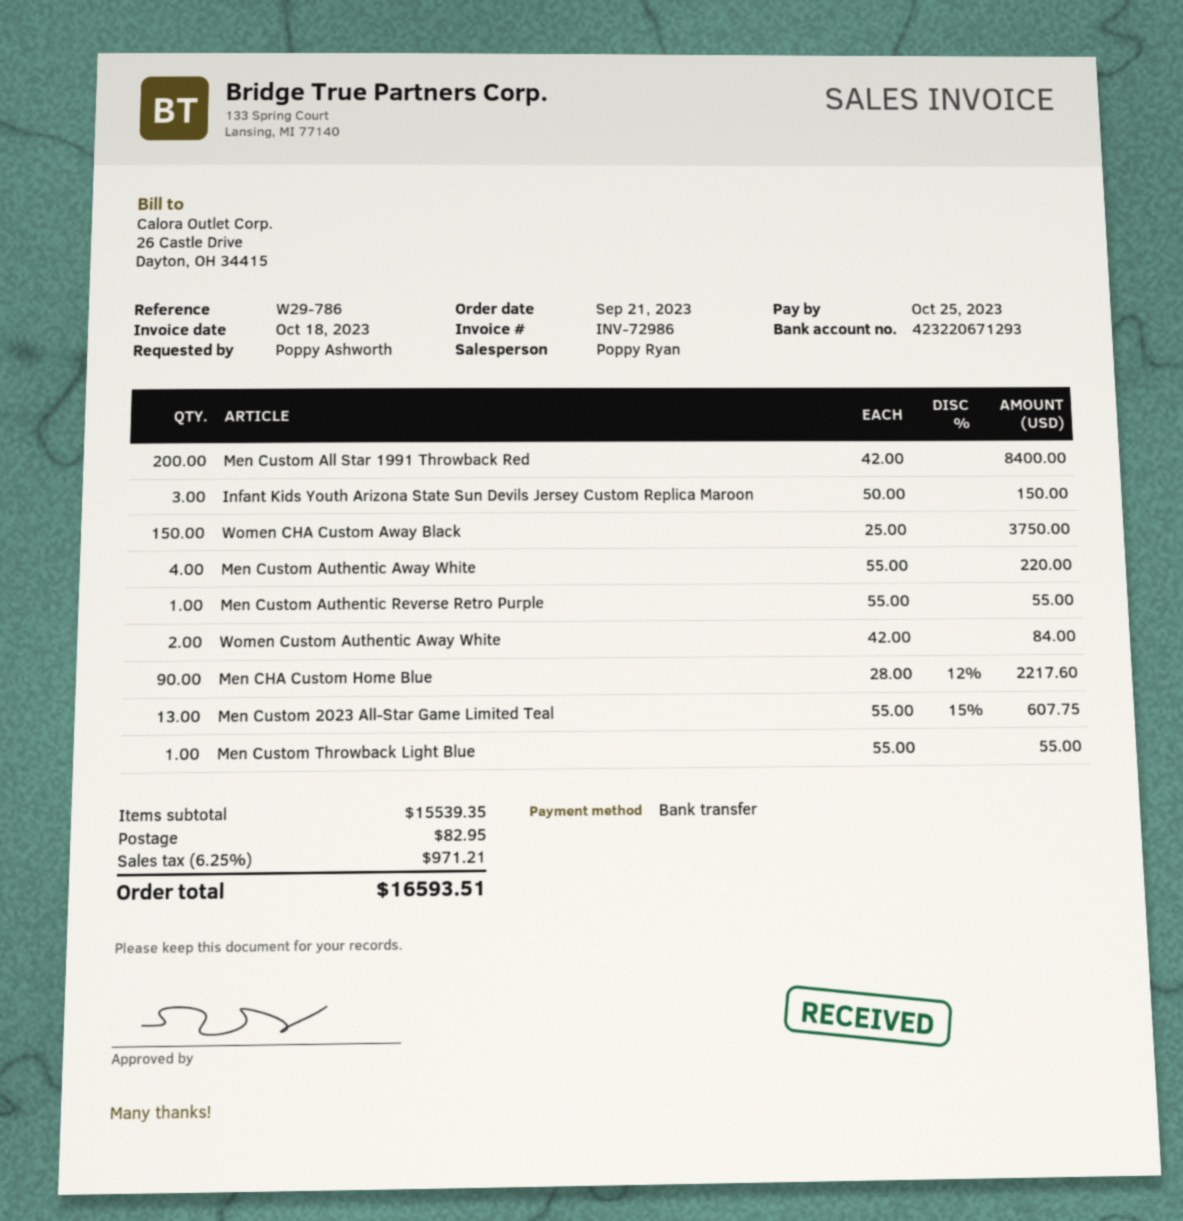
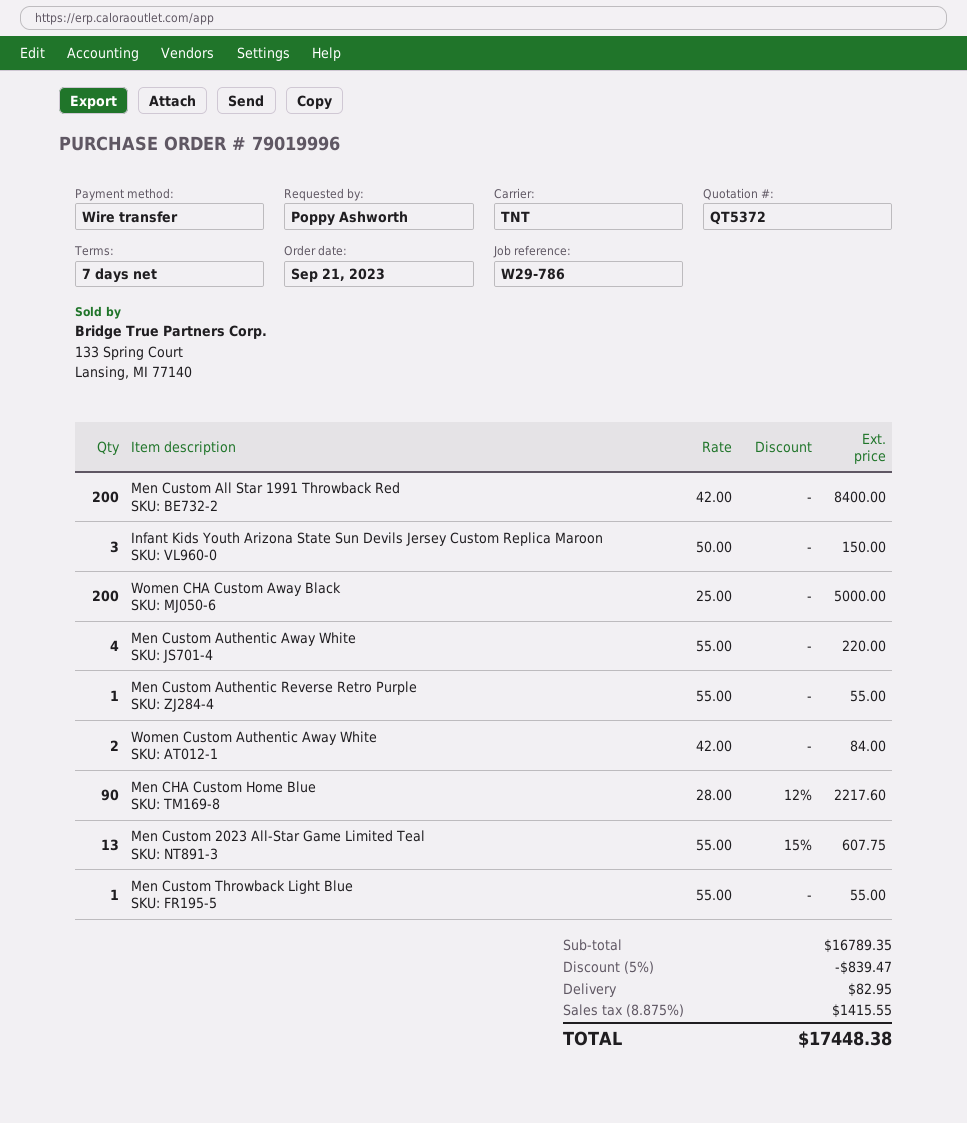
Women CHA Custom Away Black: 150 x 25.00 = 3750.00 -> 200 x 25.00 = 5000.00
subtotal: 15539.35 -> 16789.35
discount: none -> 5% = 839.47
tax: 6.25% = 971.21 -> 8.875% = 1415.55
total: 16593.51 -> 17448.38

